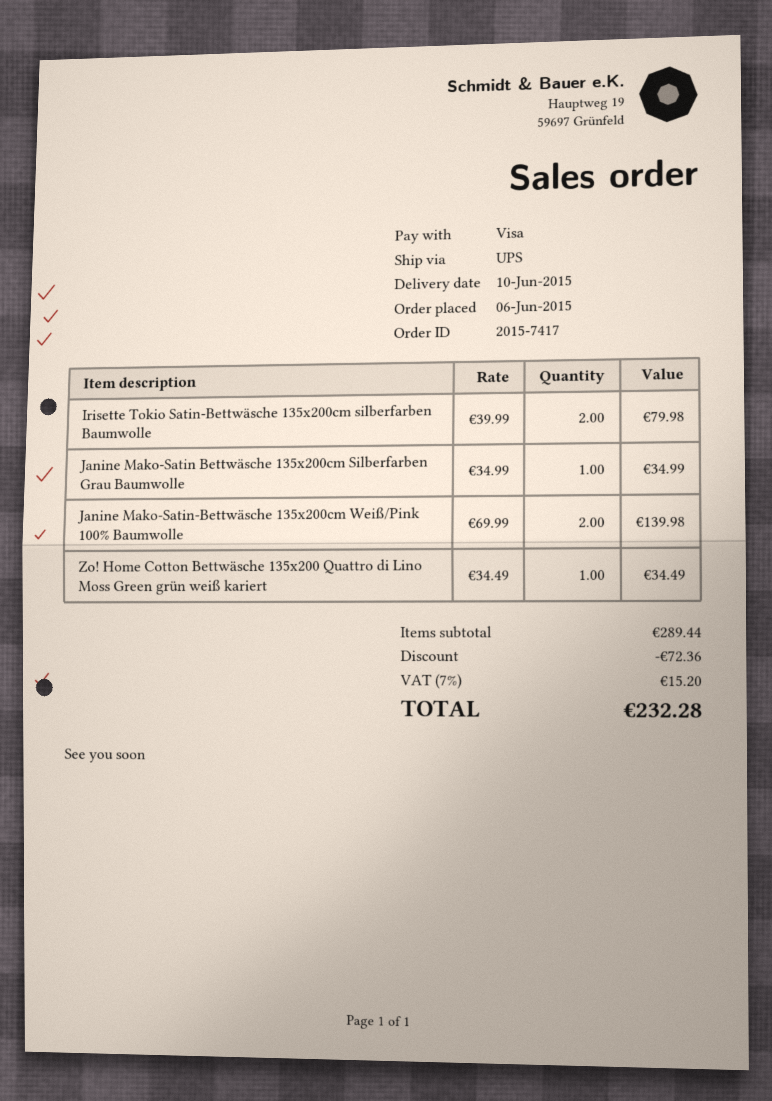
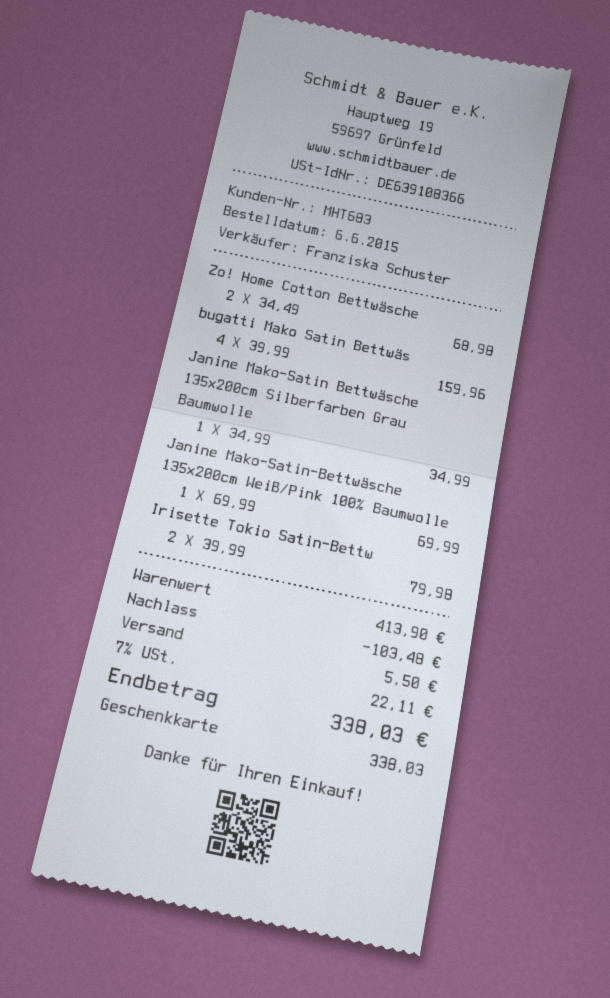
payment method: Visa -> gift card
Janine Mako-Satin-Bettwäsche 135x200cm Weiß/Pink 100% Baumwolle: 2 x 69.99 = 139.98 -> 1 x 69.99 = 69.99
Zo! Home Cotton Bettwäsche 135x200 Quattro di Lino Moss Green grün weiß kariert: 1 x 34.49 = 34.49 -> 2 x 34.49 = 68.98
bugatti Mako Satin Bettwäs: none -> 4 x 39.99 = 159.96
subtotal: 289.44 -> 413.90
discount: 72.36 -> 103.48
shipping: none -> 5.50
tax: 7% = 15.20 -> 7% = 22.11
total: 232.28 -> 338.03

